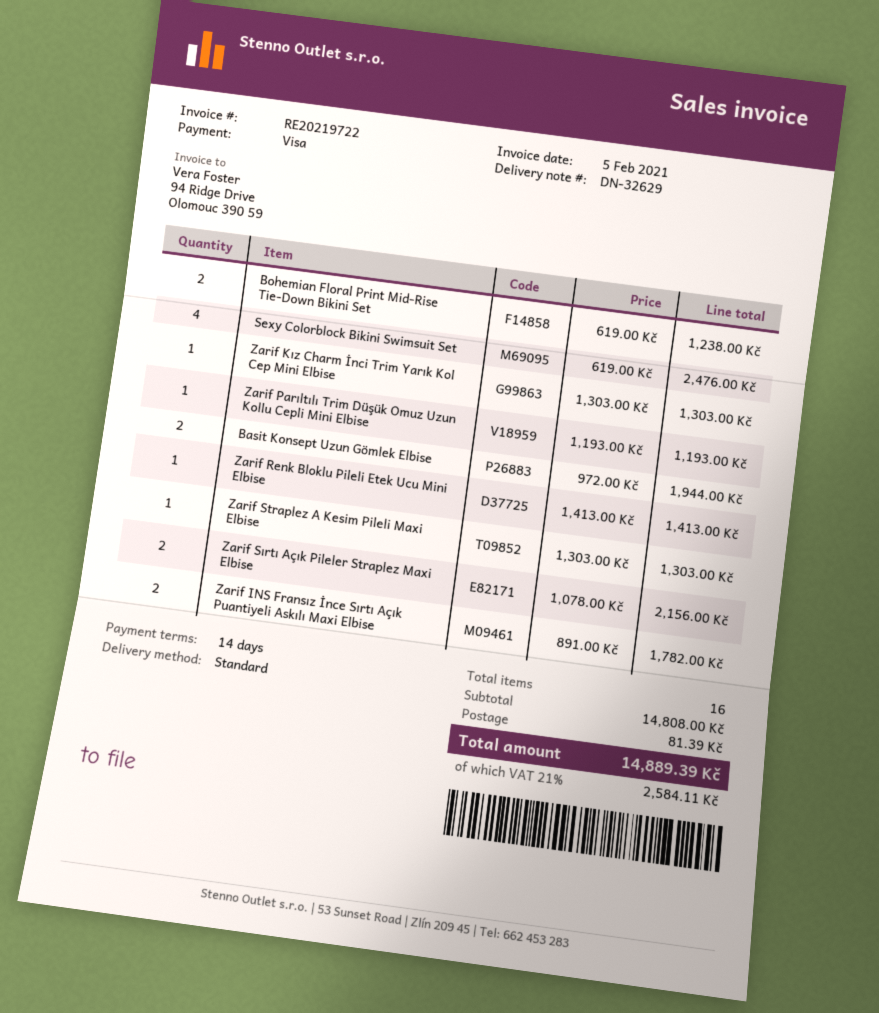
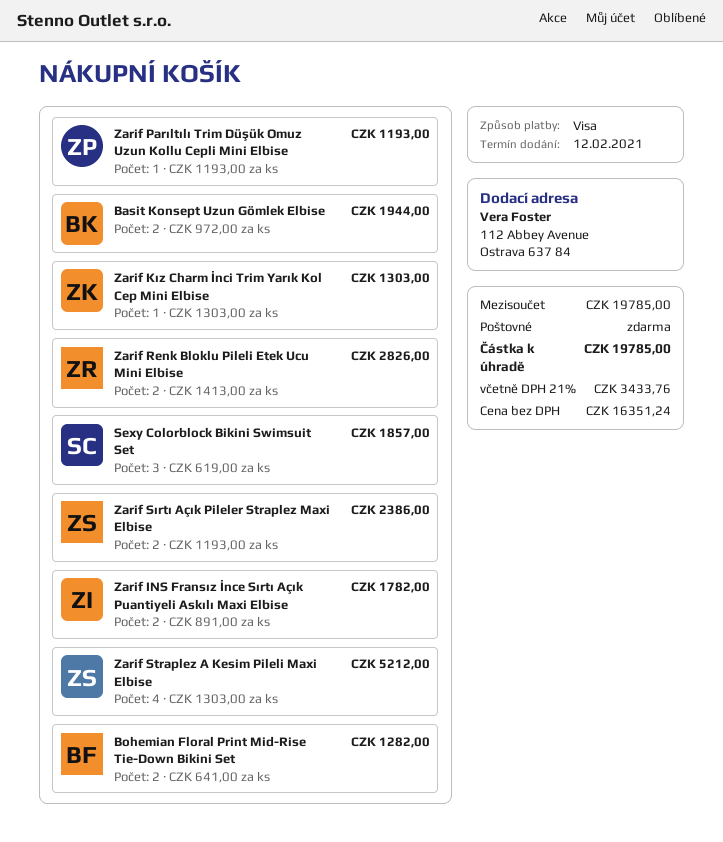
Bohemian Floral Print Mid-Rise Tie-Down Bikini Set: 2 x 619.00 = 1238.00 -> 2 x 641.00 = 1282.00
Sexy Colorblock Bikini Swimsuit Set: 4 x 619.00 = 2476.00 -> 3 x 619.00 = 1857.00
Zarif Renk Bloklu Pileli Etek Ucu Mini Elbise: 1 x 1413.00 = 1413.00 -> 2 x 1413.00 = 2826.00
Zarif Straplez A Kesim Pileli Maxi Elbise: 1 x 1303.00 = 1303.00 -> 4 x 1303.00 = 5212.00
Zarif Sırtı Açık Pileler Straplez Maxi Elbise: 2 x 1078.00 = 2156.00 -> 2 x 1193.00 = 2386.00
subtotal: 14808.00 -> 19785.00
shipping: 81.39 -> 0.00
tax: 21% = 2584.11 -> 21% = 3433.76
total: 14889.39 -> 19785.00

